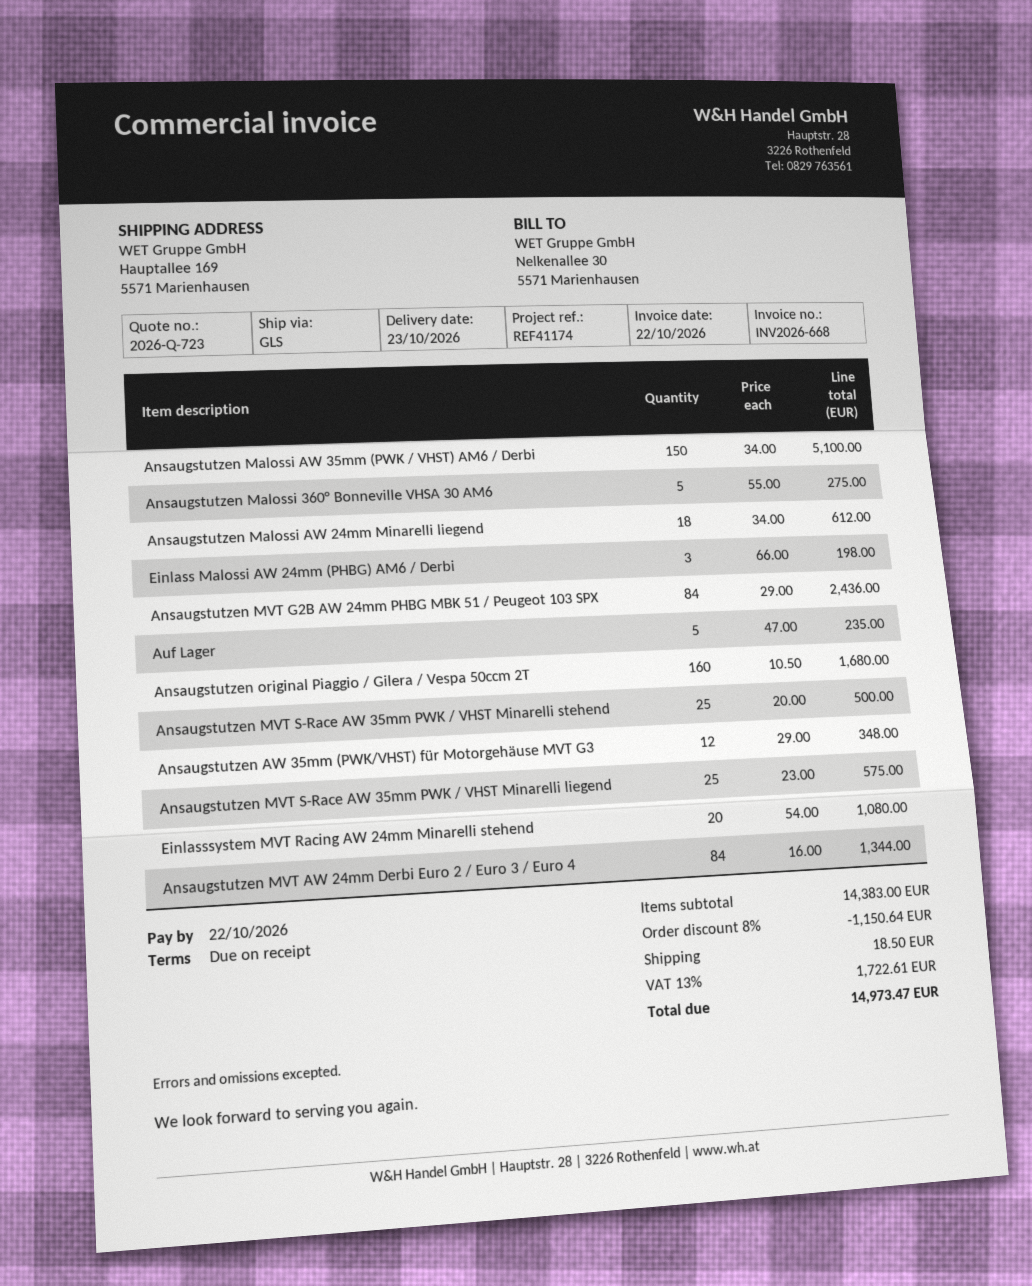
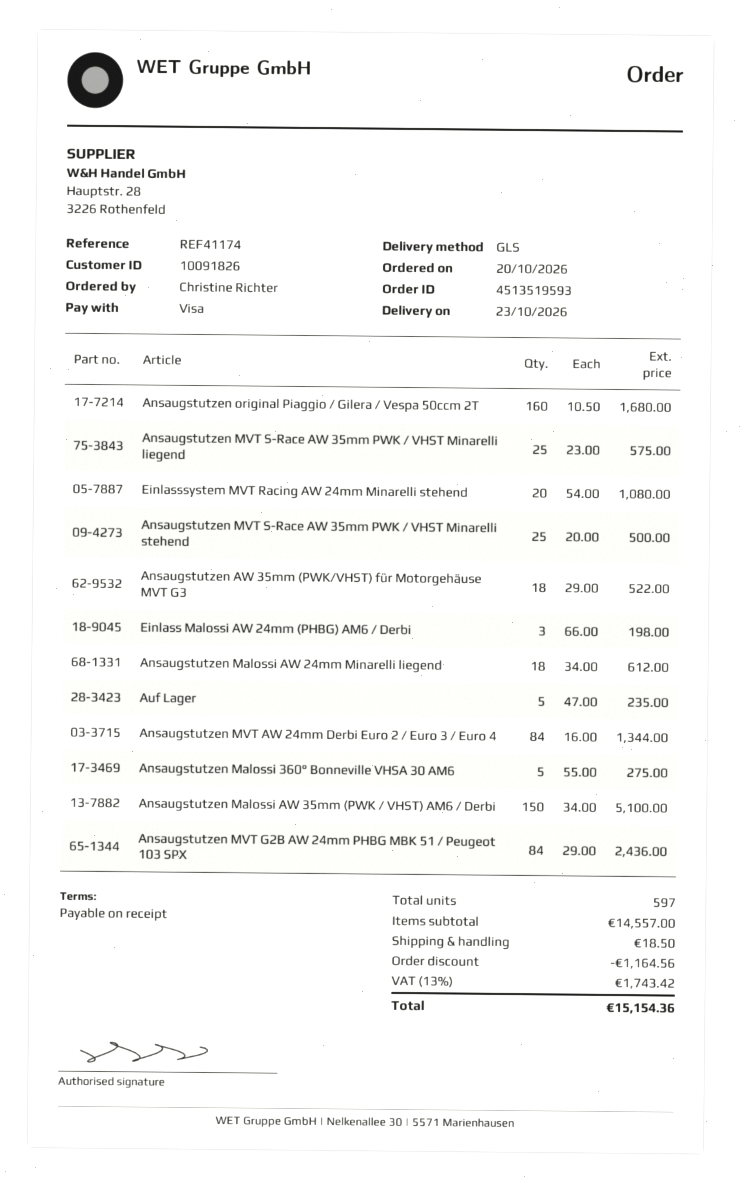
Ansaugstutzen AW 35mm (PWK/VHST) für Motorgehäuse MVT G3: 12 x 29.00 = 348.00 -> 18 x 29.00 = 522.00
subtotal: 14383.00 -> 14557.00
discount: 1150.64 -> 1164.56
tax: 13% = 1722.61 -> 13% = 1743.42
total: 14973.47 -> 15154.36

